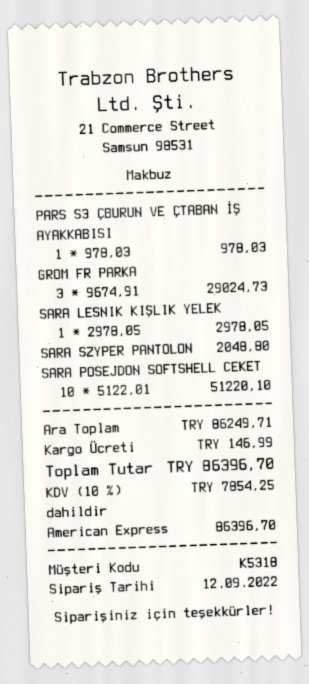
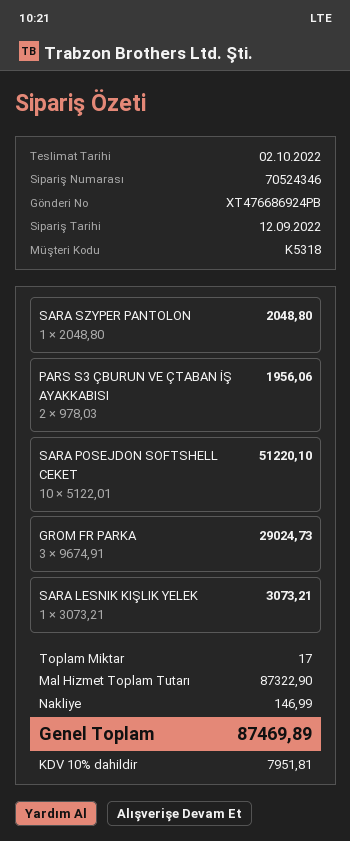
PARS S3 ÇBURUN VE ÇTABAN İŞ AYAKKABISI: 1 x 978.03 = 978.03 -> 2 x 978.03 = 1956.06
SARA LESNIK KIŞLIK YELEK: 1 x 2978.05 = 2978.05 -> 1 x 3073.21 = 3073.21
subtotal: 86249.71 -> 87322.90
tax: 10% = 7854.25 -> 10% = 7951.81
total: 86396.70 -> 87469.89

